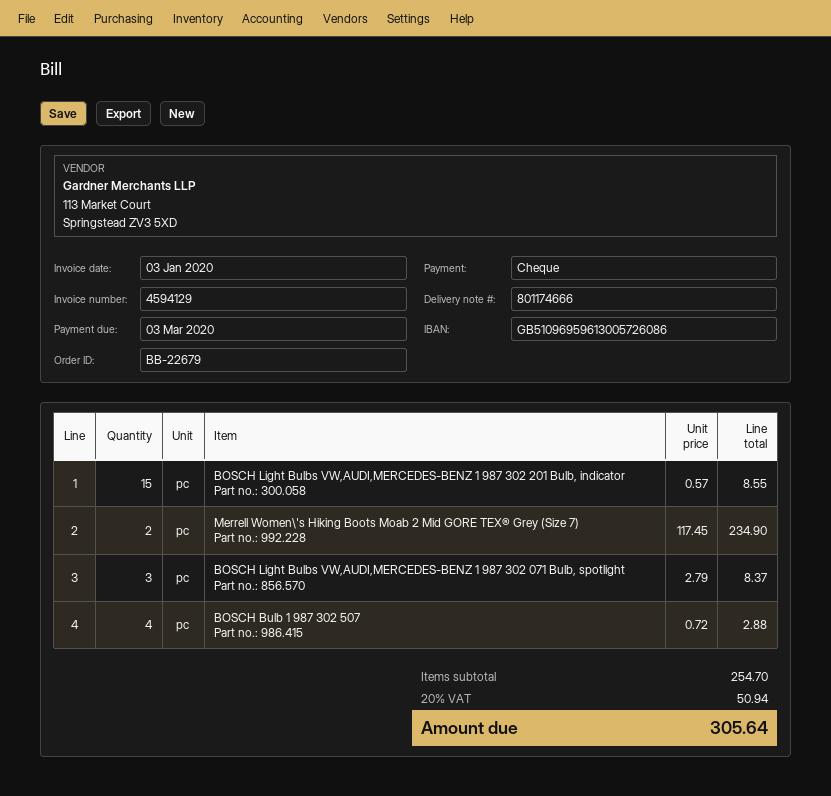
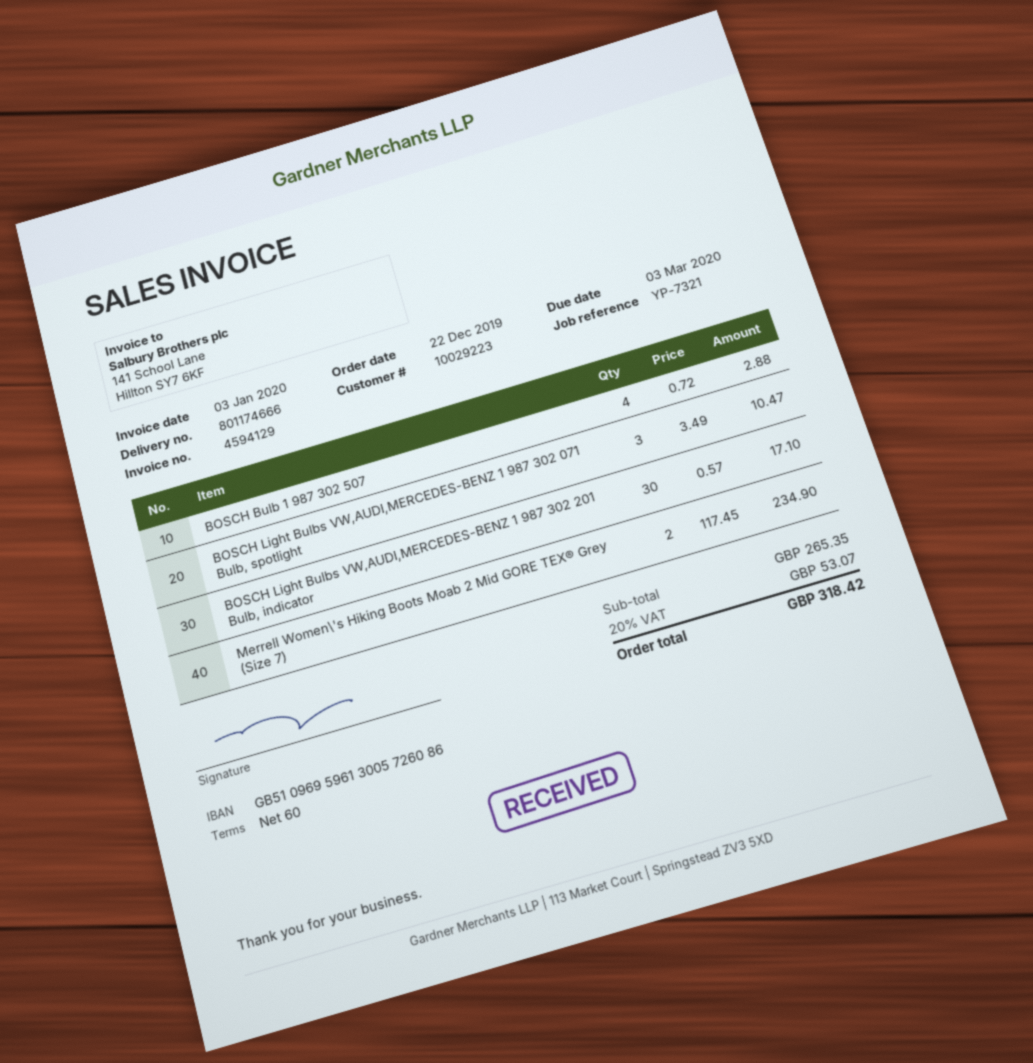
BOSCH Light Bulbs VW,AUDI,MERCEDES-BENZ 1 987 302 201 Bulb, indicator: 15 x 0.57 = 8.55 -> 30 x 0.57 = 17.10
BOSCH Light Bulbs VW,AUDI,MERCEDES-BENZ 1 987 302 071 Bulb, spotlight: 3 x 2.79 = 8.37 -> 3 x 3.49 = 10.47
subtotal: 254.70 -> 265.35
tax: 20% = 50.94 -> 20% = 53.07
total: 305.64 -> 318.42

